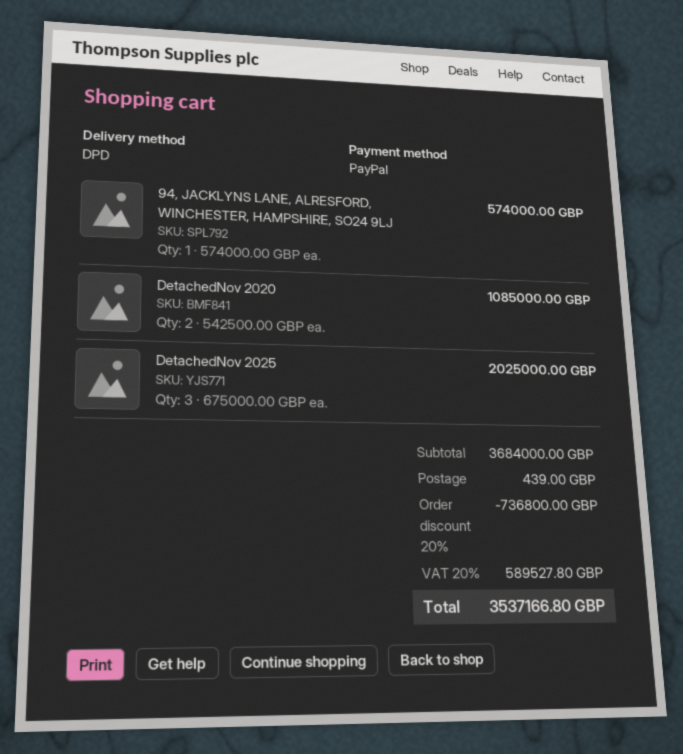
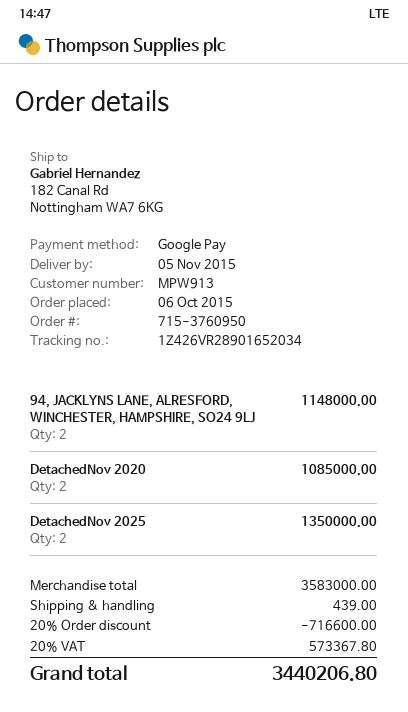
payment method: PayPal -> Google Pay
94, JACKLYNS LANE, ALRESFORD, WINCHESTER, HAMPSHIRE, SO24 9LJ: 1 for 574000.00 -> 2 for 1148000.00
DetachedNov 2025: 3 for 2025000.00 -> 2 for 1350000.00
subtotal: 3684000.00 -> 3583000.00
discount: 20% = 736800.00 -> 20% = 716600.00
tax: 20% = 589527.80 -> 20% = 573367.80
total: 3537166.80 -> 3440206.80

